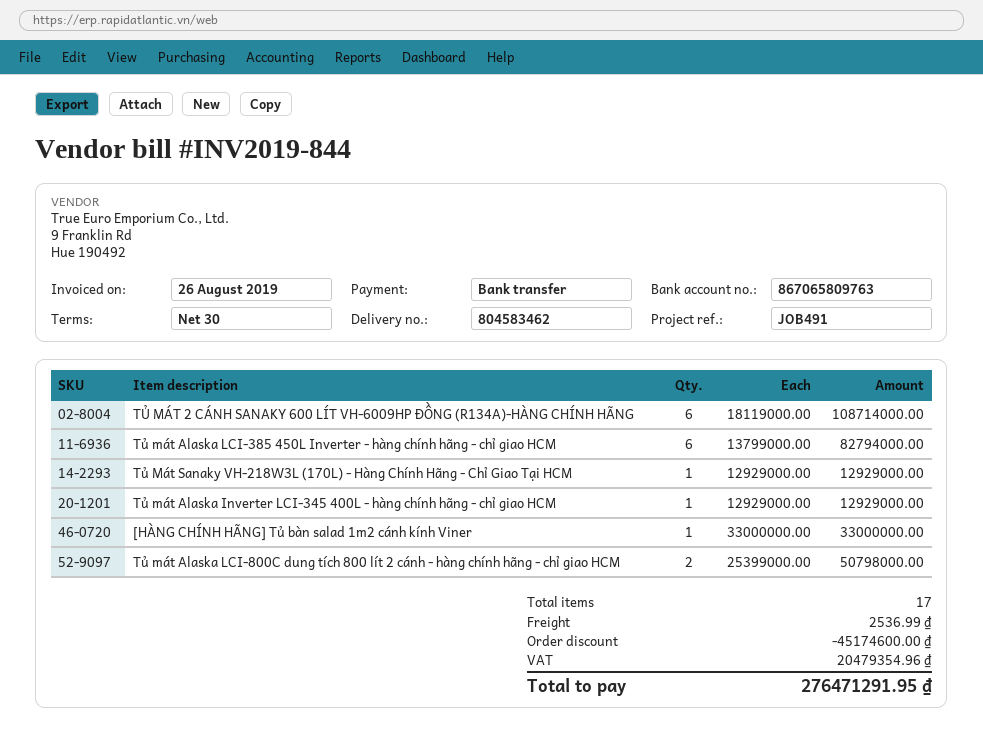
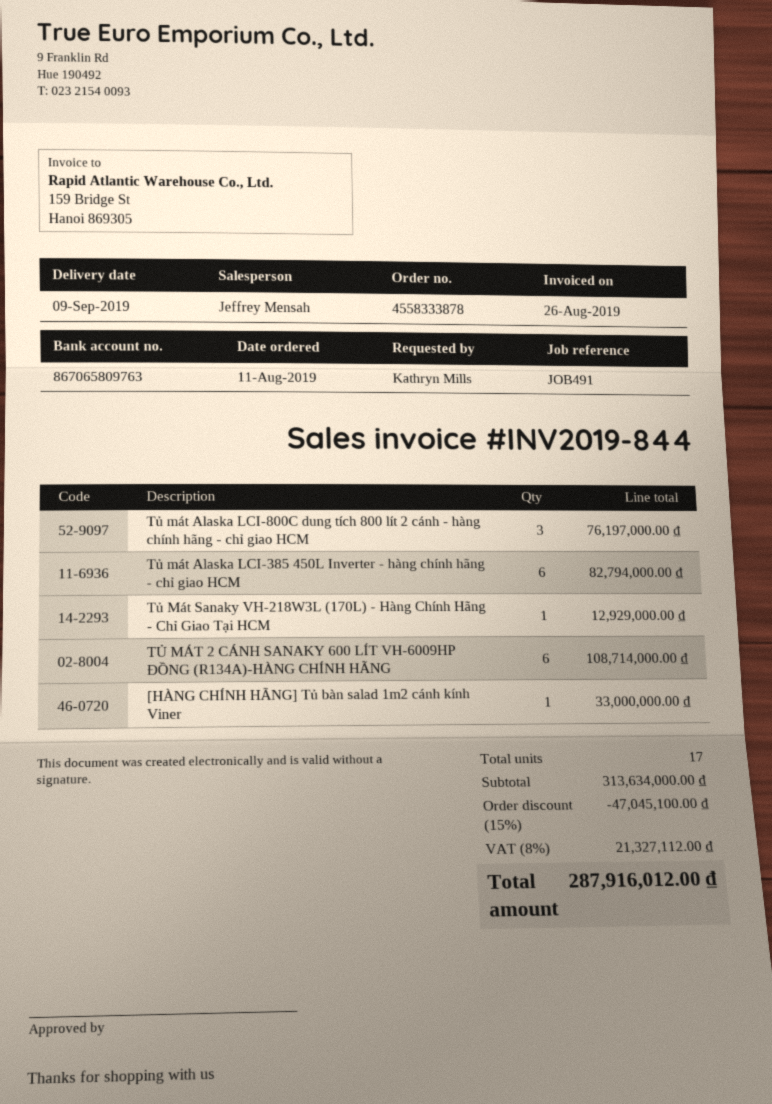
Tủ mát Alaska Inverter LCI-345 400L - hàng chính hãng - chỉ giao HCM: 1 for 12929000.00 -> none
Tủ mát Alaska LCI-800C dung tích 800 lít 2 cánh - hàng chính hãng - chỉ giao HCM: 2 for 50798000.00 -> 3 for 76197000.00
discount: 45174600.00 -> 47045100.00
shipping: 2536.99 -> none
tax: 20479354.96 -> 21327112.00
total: 276471291.95 -> 287916012.00

